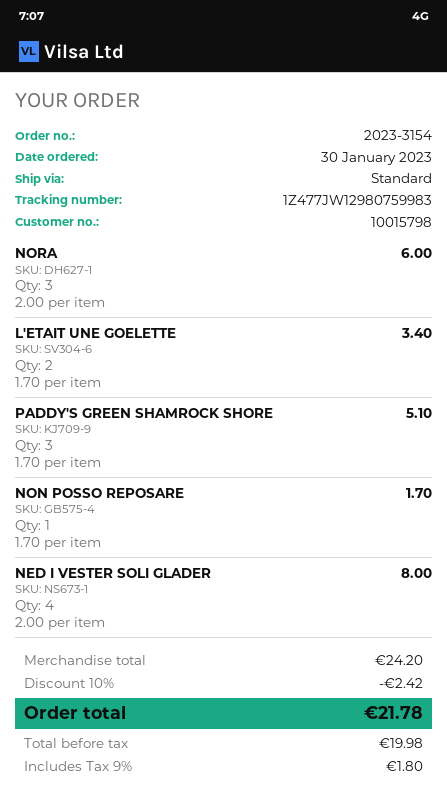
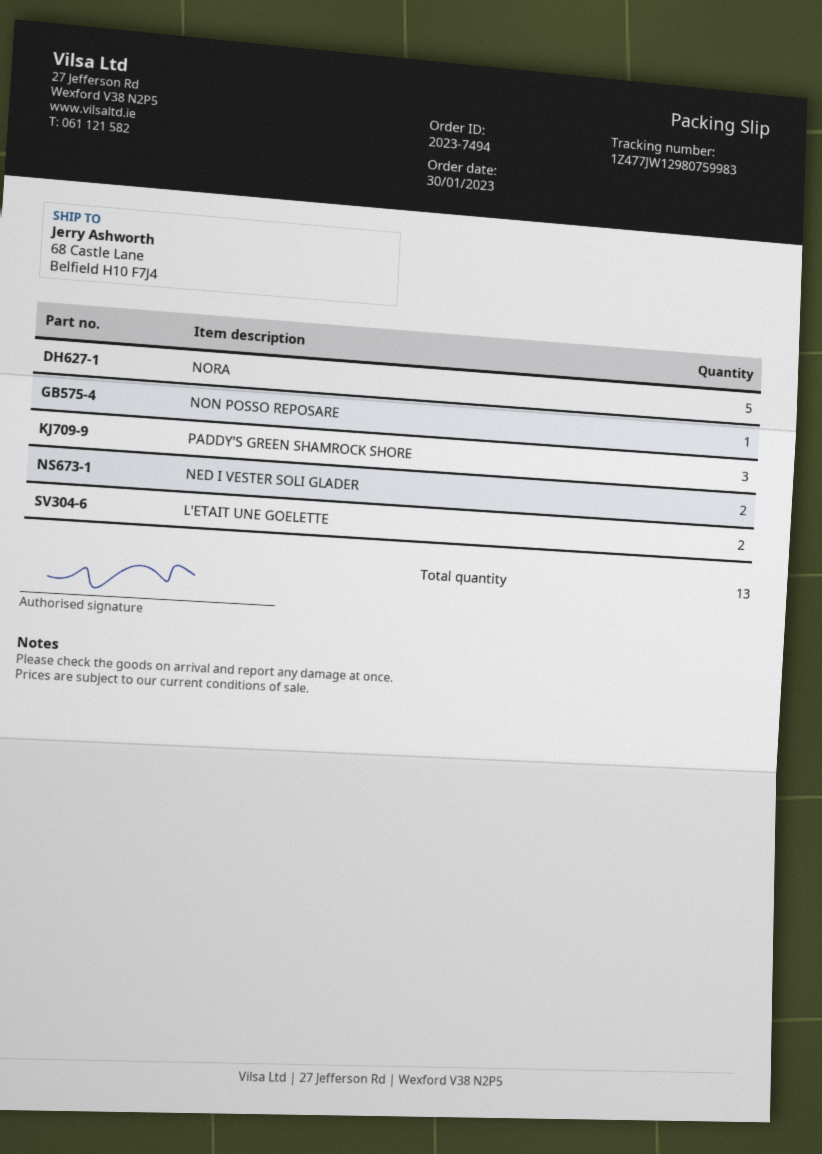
order number: 2023-3154 -> 2023-7494
NORA: 3 -> 5
NED I VESTER SOLI GLADER: 4 -> 2

